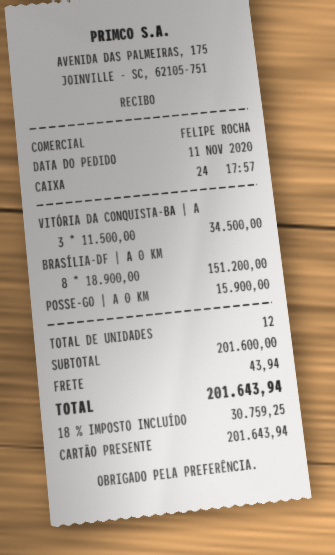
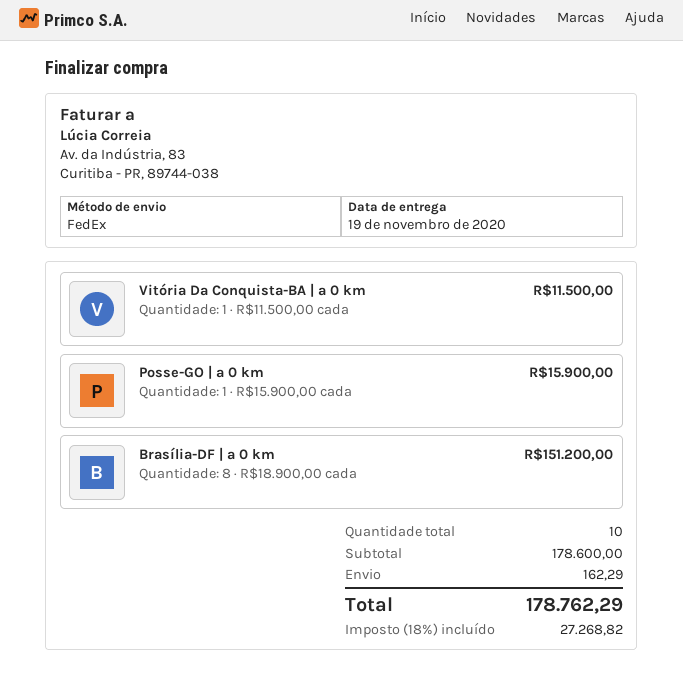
VITÓRIA DA CONQUISTA-BA | A: 3 x 11500.00 = 34500.00 -> 1 x 11500.00 = 11500.00
total quantity: 12 -> 10
subtotal: 201600.00 -> 178600.00
shipping: 43.94 -> 162.29
tax: 18% = 30759.25 -> 18% = 27268.82
total: 201643.94 -> 178762.29

